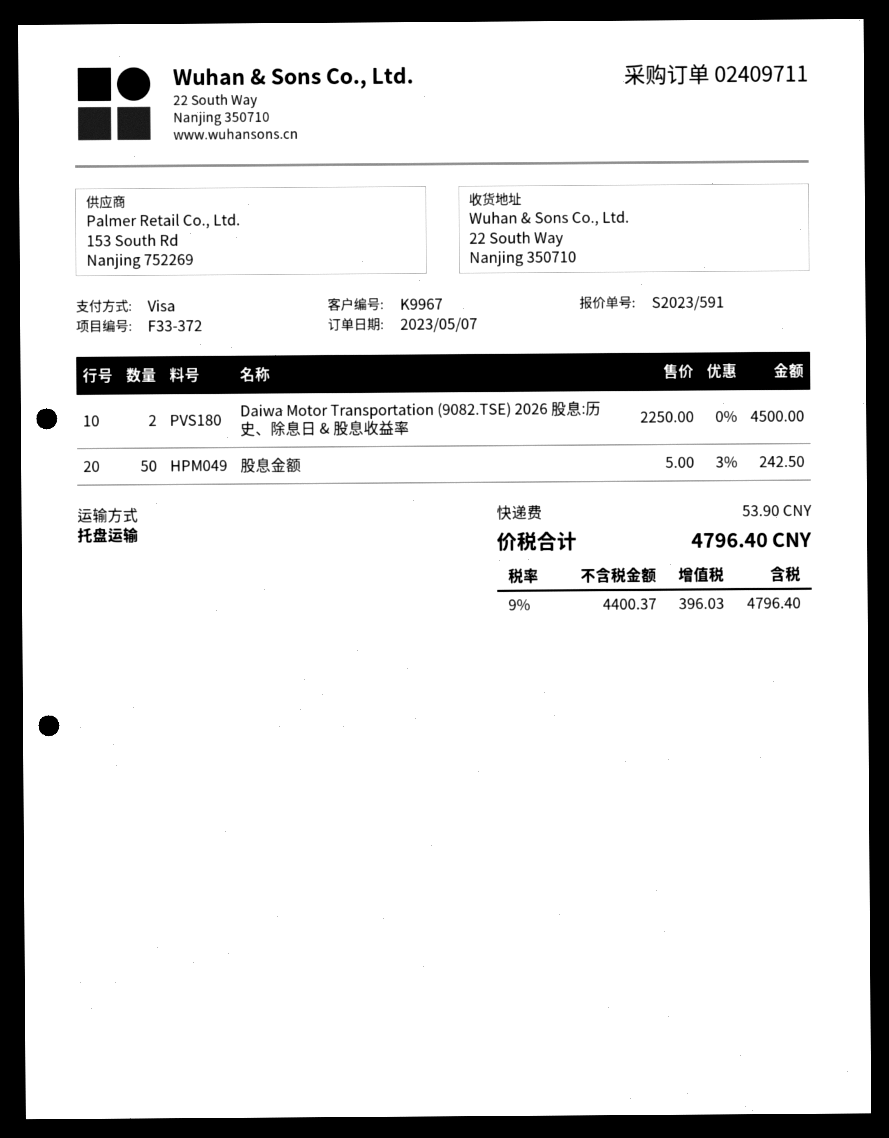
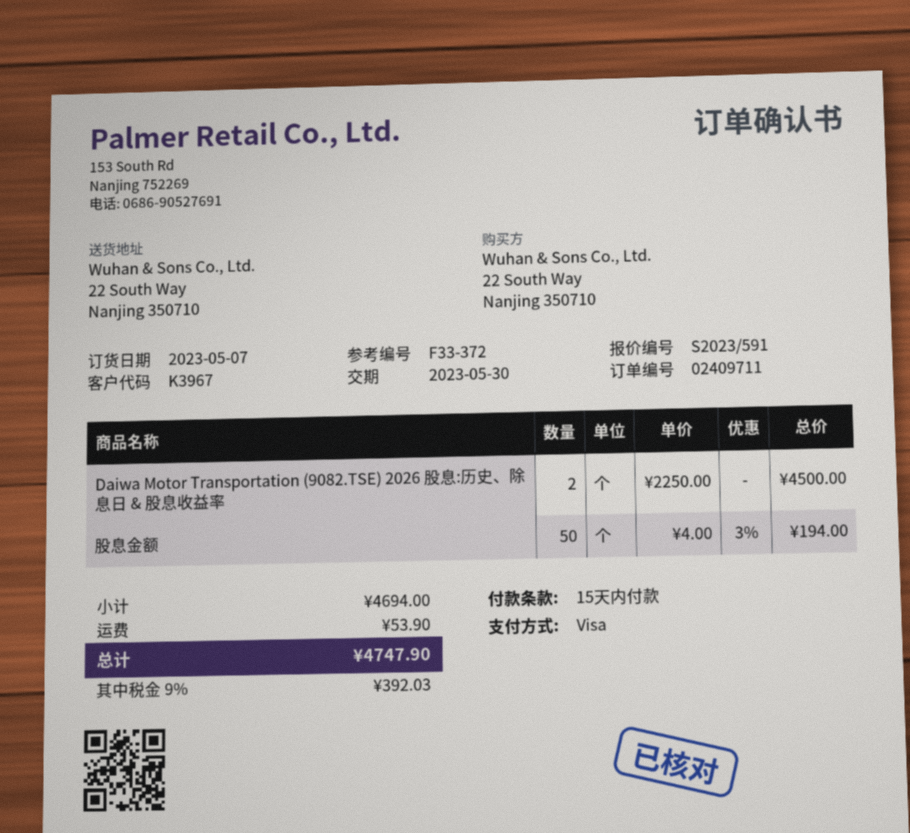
customer number: K9967 -> K3967
股息金额: 50 x 5.00 - 3% = 242.50 -> 50 x 4.00 - 3% = 194.00
tax: 9% = 396.03 -> 9% = 392.03
total: 4796.40 -> 4747.90

